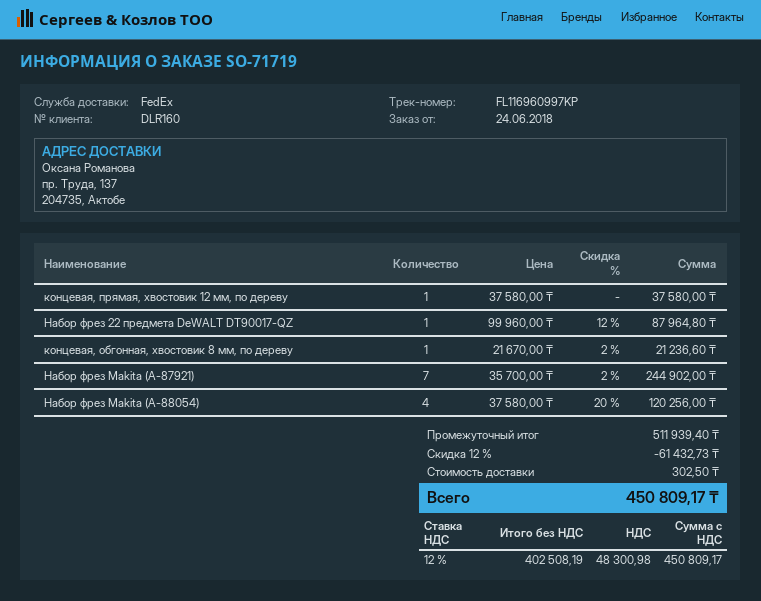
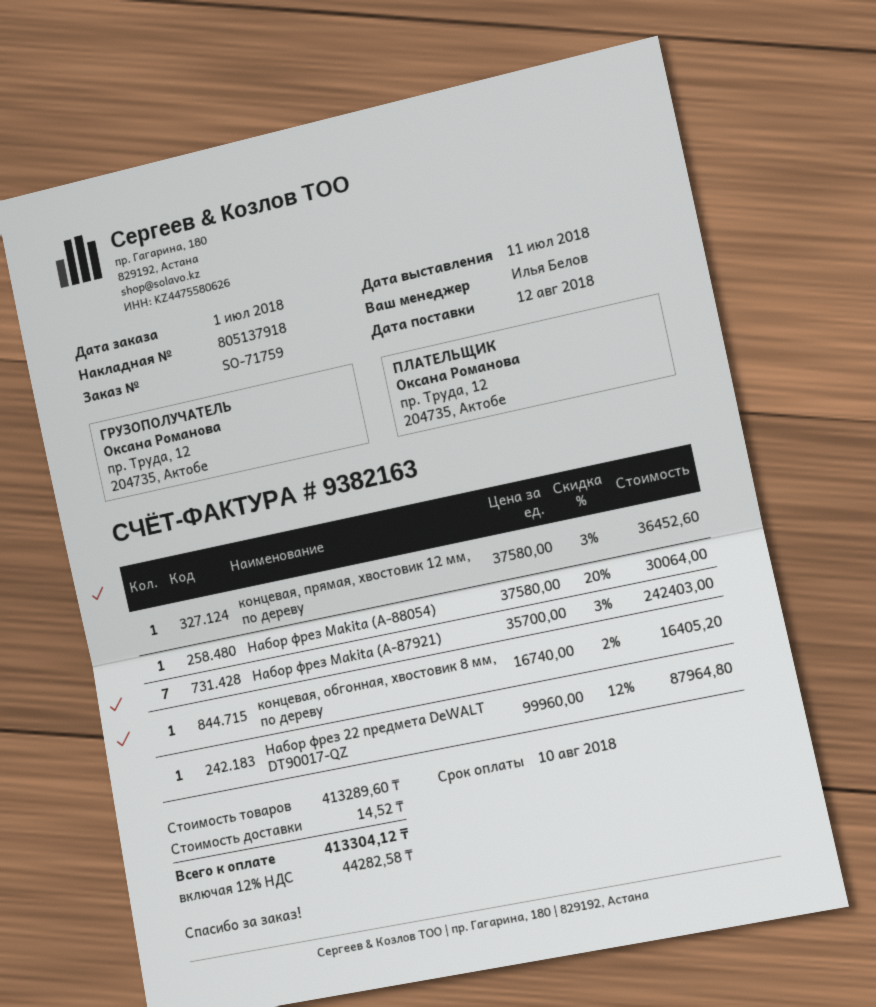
order number: SO-71719 -> SO-71759
order date: 2018-06-24 -> 2018-07-01
ship to: пр. Труда, 137, 204735, Актобе -> пр. Труда, 12, 204735, Актобе
концевая, прямая, хвостовик 12 мм, по дереву: 1 x 37580.00 = 37580.00 -> 1 x 37580.00 - 3% = 36452.60
концевая, обгонная, хвостовик 8 мм, по дереву: 1 x 21670.00 - 2% = 21236.60 -> 1 x 16740.00 - 2% = 16405.20
Набор фрез Makita (A-87921): 7 x 35700.00 - 2% = 244902.00 -> 7 x 35700.00 - 3% = 242403.00
Набор фрез Makita (A-88054): 4 x 37580.00 - 20% = 120256.00 -> 1 x 37580.00 - 20% = 30064.00
subtotal: 511939.40 -> 413289.60
discount: 12% = 61432.73 -> none
shipping: 302.50 -> 14.52
tax: 12% = 48300.98 -> 12% = 44282.58
total: 450809.17 -> 413304.12

